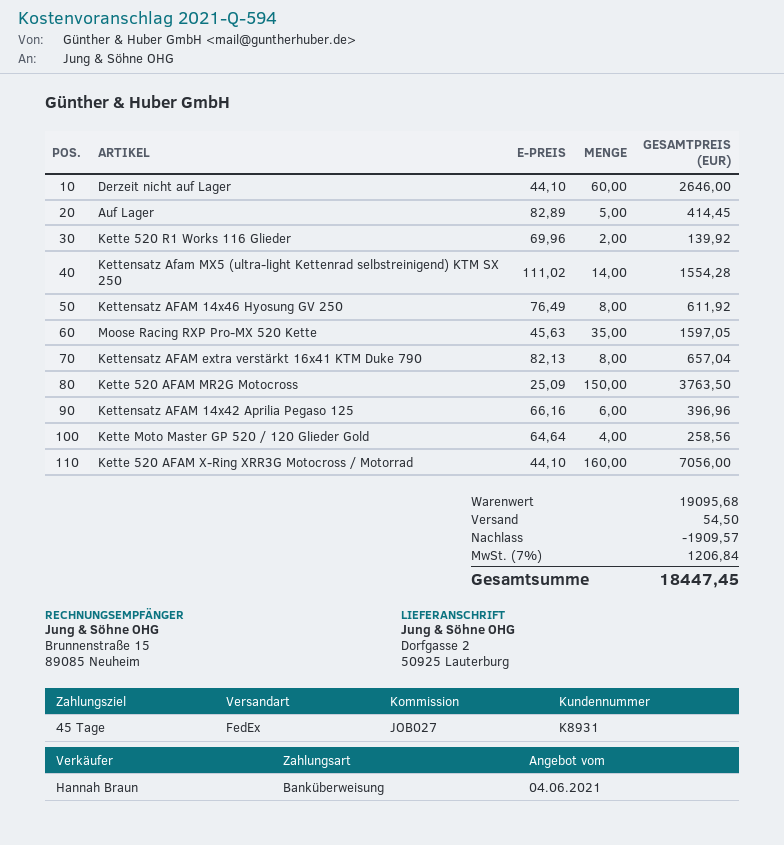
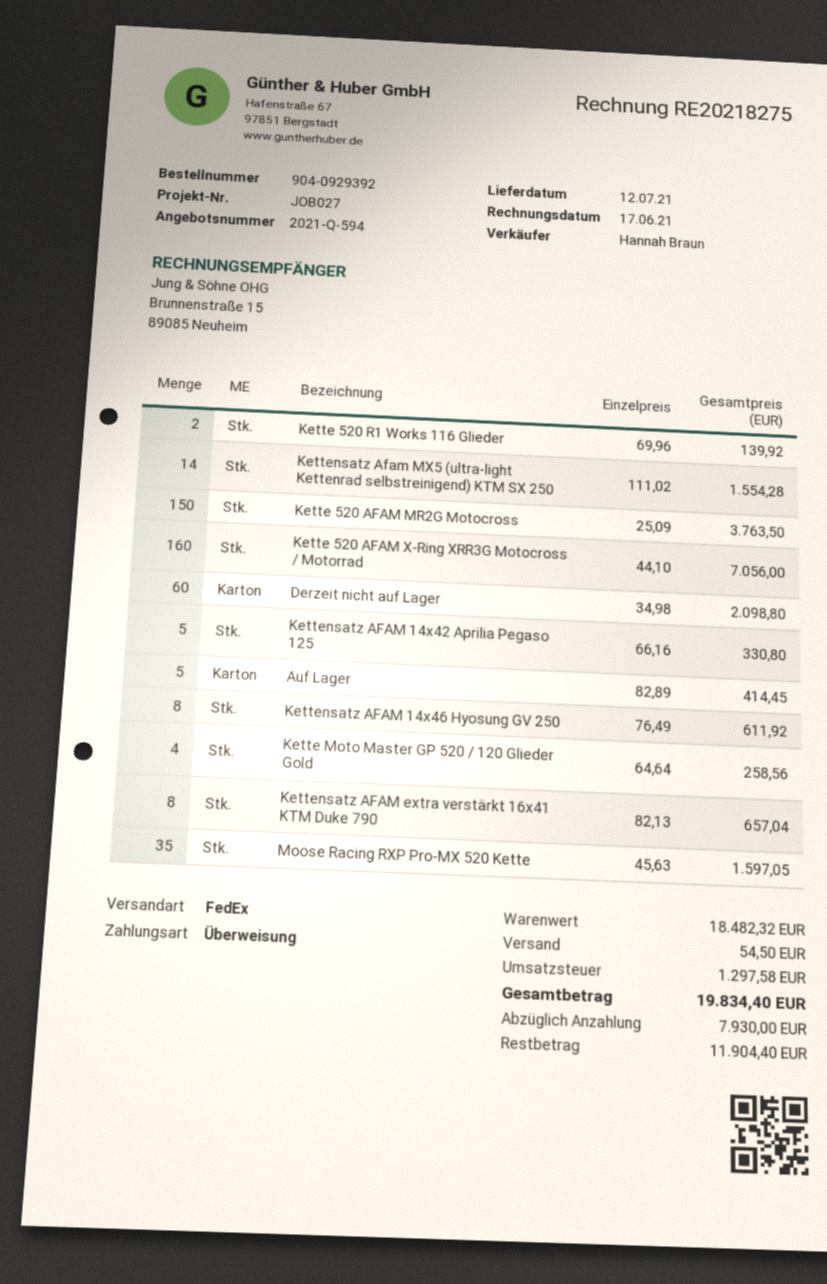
Derzeit nicht auf Lager: 60 x 44.10 = 2646.00 -> 60 x 34.98 = 2098.80
Kettensatz AFAM 14x42 Aprilia Pegaso 125: 6 x 66.16 = 396.96 -> 5 x 66.16 = 330.80
subtotal: 19095.68 -> 18482.32
discount: 1909.57 -> none
tax: 1206.84 -> 1297.58
total: 18447.45 -> 19834.40

